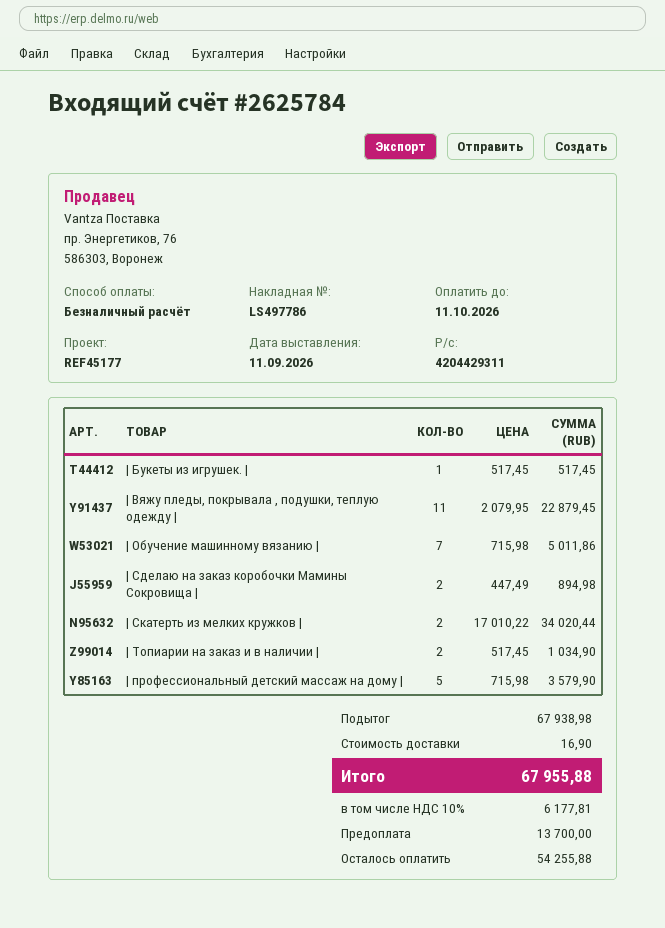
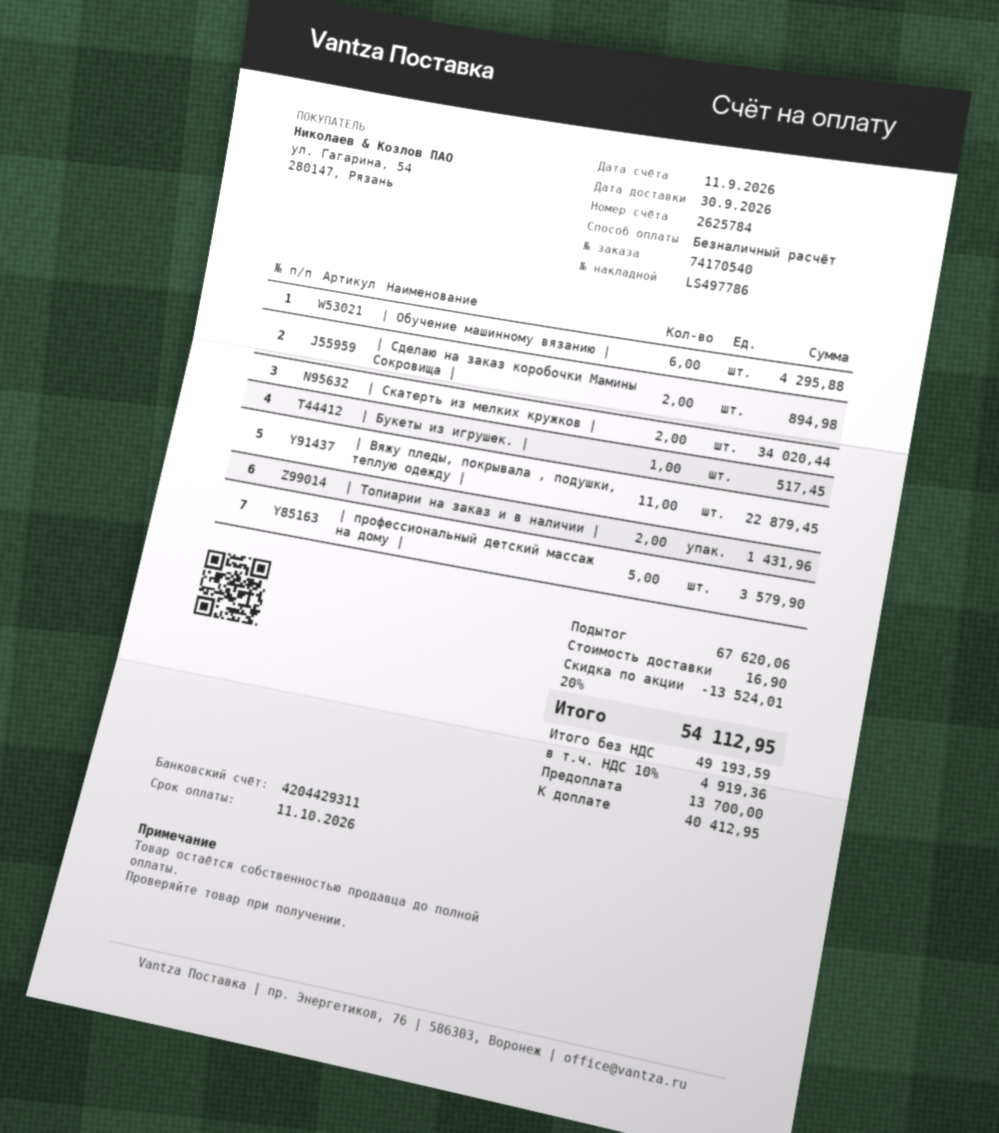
| Обучение машинному вязанию |: 7 for 5011.86 -> 6 for 4295.88
| Топиарии на заказ и в наличии |: 2 for 1034.90 -> 2 for 1431.96
subtotal: 67938.98 -> 67620.06
discount: none -> 20% = 13524.01
tax: 10% = 6177.81 -> 10% = 4919.36
total: 67955.88 -> 54112.95
balance: 54255.88 -> 40412.95

